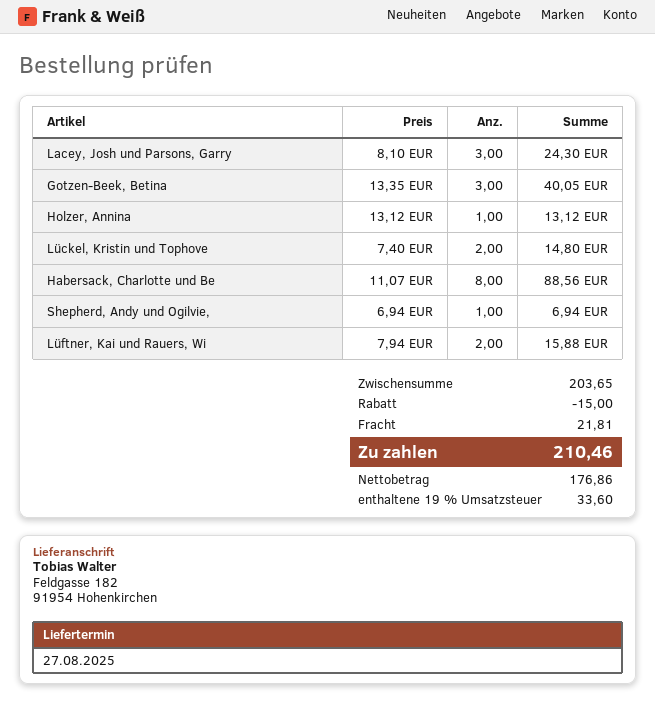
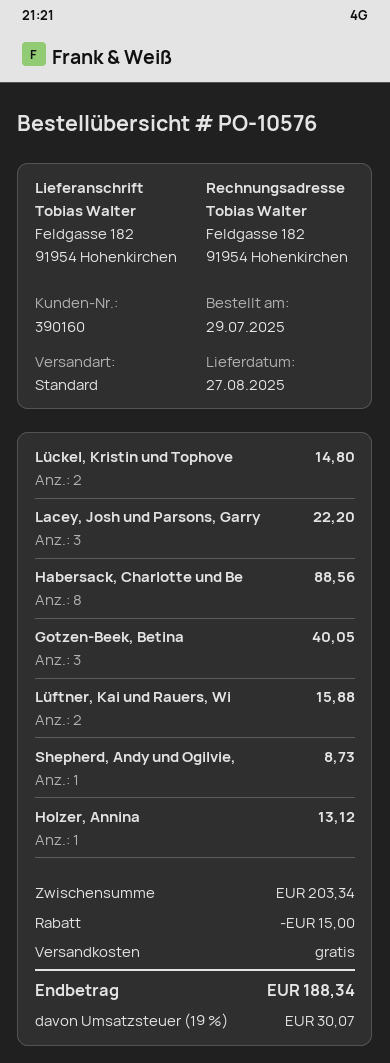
Lacey, Josh und Parsons, Garry: 3 for 24.30 -> 3 for 22.20
Shepherd, Andy und Ogilvie,: 1 for 6.94 -> 1 for 8.73
subtotal: 203.65 -> 203.34
shipping: 21.81 -> 0.00
tax: 19% = 33.60 -> 19% = 30.07
total: 210.46 -> 188.34

